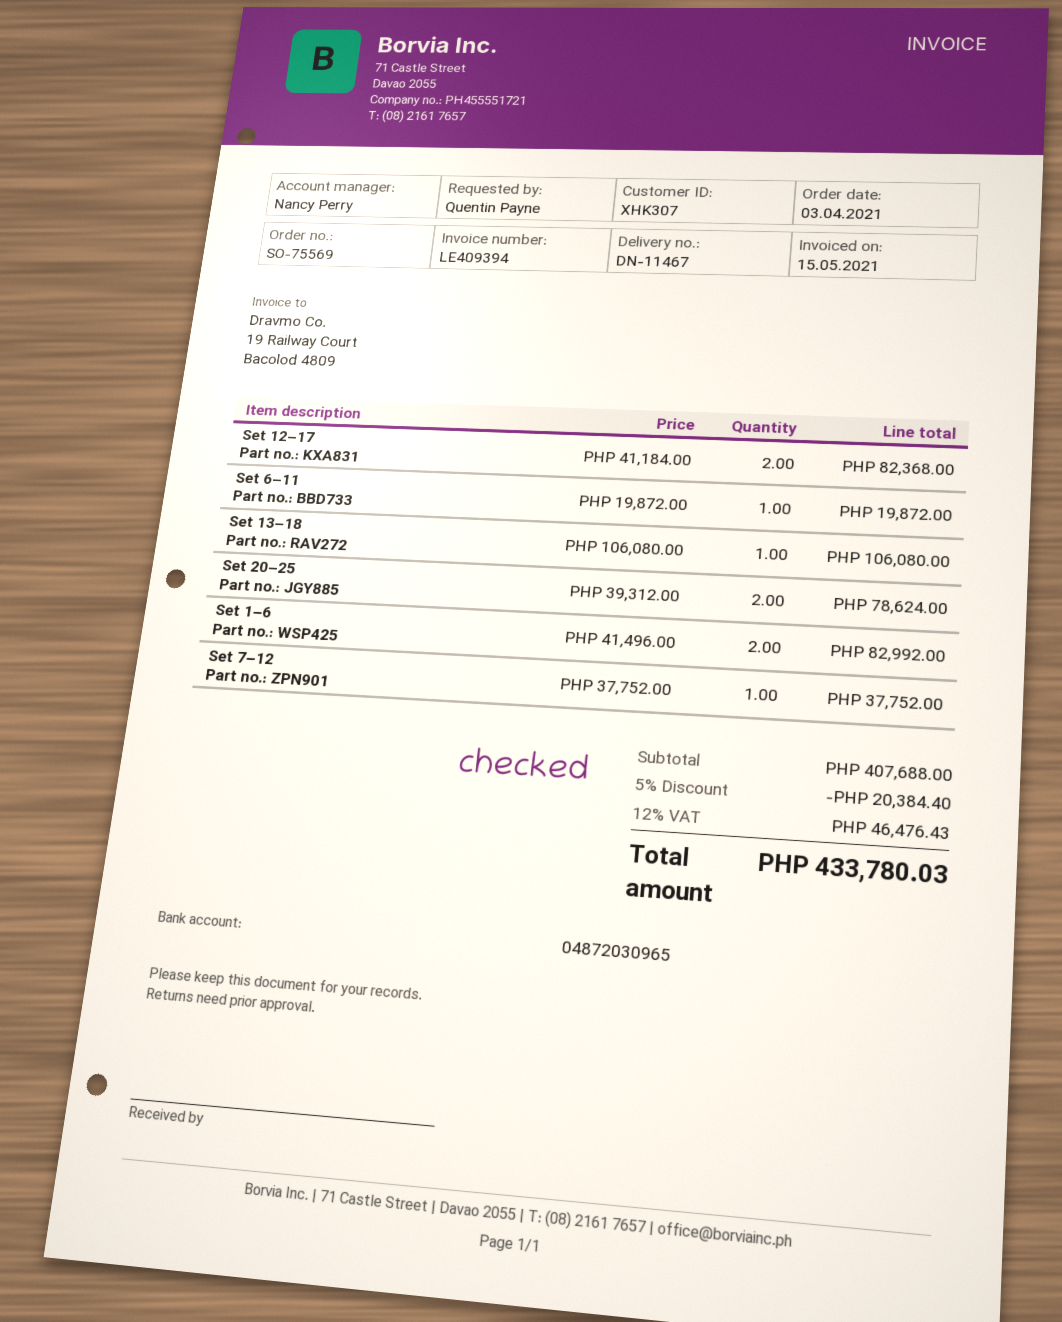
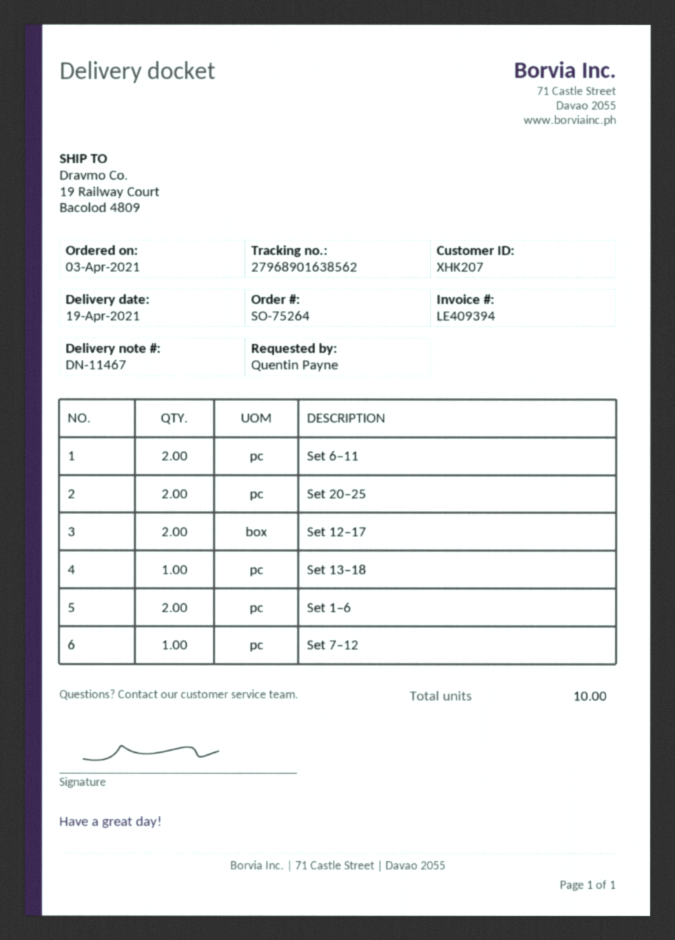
order number: SO-75569 -> SO-75264
customer number: XHK307 -> XHK207
Set 6–11: 1 -> 2

